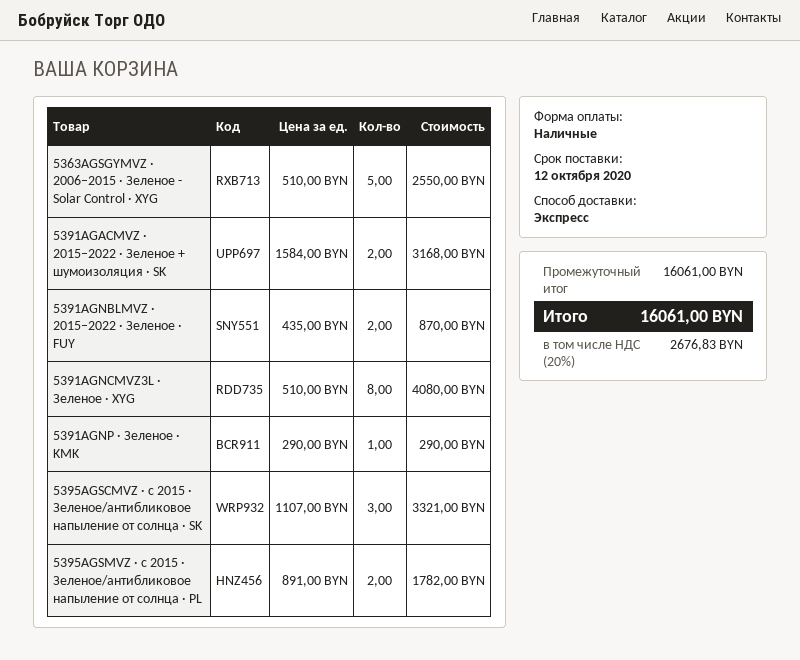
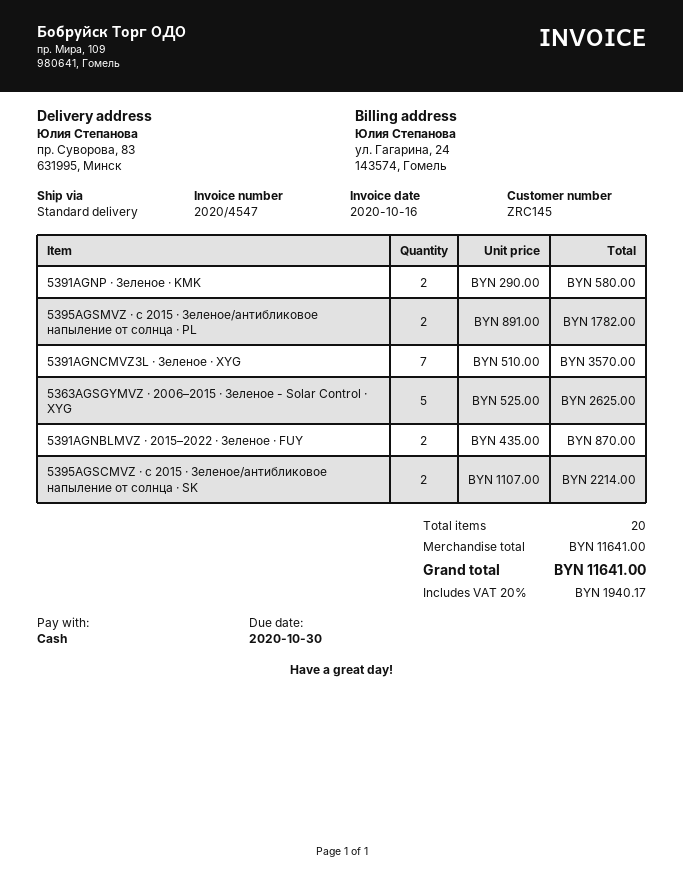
shipping method: express -> standard
5363AGSGYMVZ · 2006–2015 · Зеленое - Solar Control · XYG: 5 x 510.00 = 2550.00 -> 5 x 525.00 = 2625.00
5391AGACMVZ · 2015–2022 · Зеленое + шумоизоляция · SK: 2 x 1584.00 = 3168.00 -> none
5391AGNCMVZ3L · Зеленое · XYG: 8 x 510.00 = 4080.00 -> 7 x 510.00 = 3570.00
5391AGNP · Зеленое · KMK: 1 x 290.00 = 290.00 -> 2 x 290.00 = 580.00
5395AGSCMVZ · с 2015 · Зеленое/антибликовое напыление от солнца · SK: 3 x 1107.00 = 3321.00 -> 2 x 1107.00 = 2214.00
subtotal: 16061.00 -> 11641.00
tax: 20% = 2676.83 -> 20% = 1940.17
total: 16061.00 -> 11641.00

